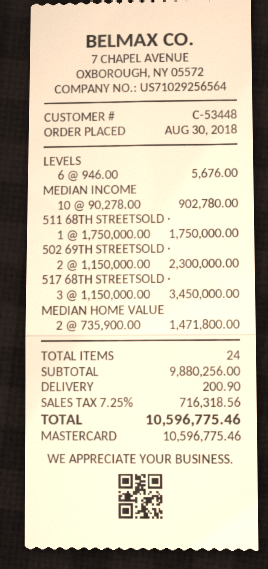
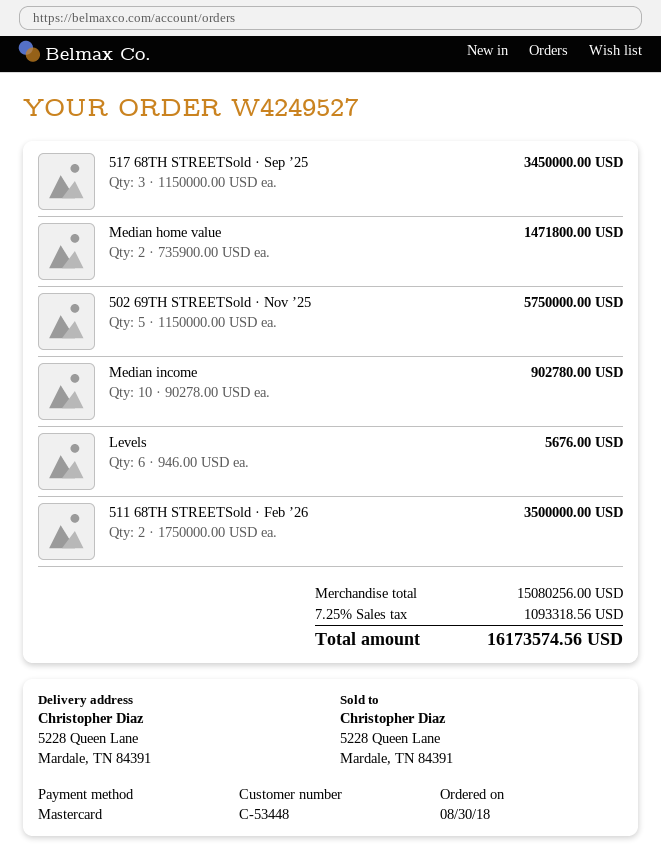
511 68TH STREETSOLD ·: 1 x 1750000.00 = 1750000.00 -> 2 x 1750000.00 = 3500000.00
502 69TH STREETSOLD ·: 2 x 1150000.00 = 2300000.00 -> 5 x 1150000.00 = 5750000.00
subtotal: 9880256.00 -> 15080256.00
shipping: 200.90 -> none
tax: 7.25% = 716318.56 -> 7.25% = 1093318.56
total: 10596775.46 -> 16173574.56

